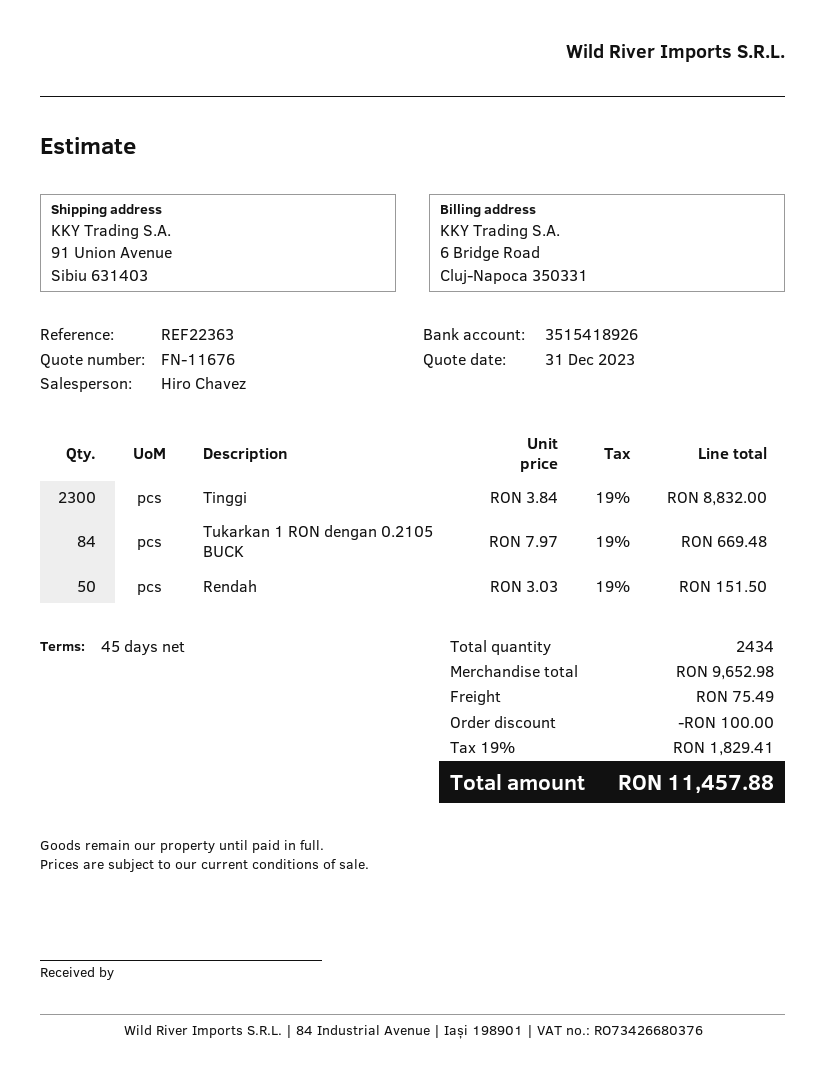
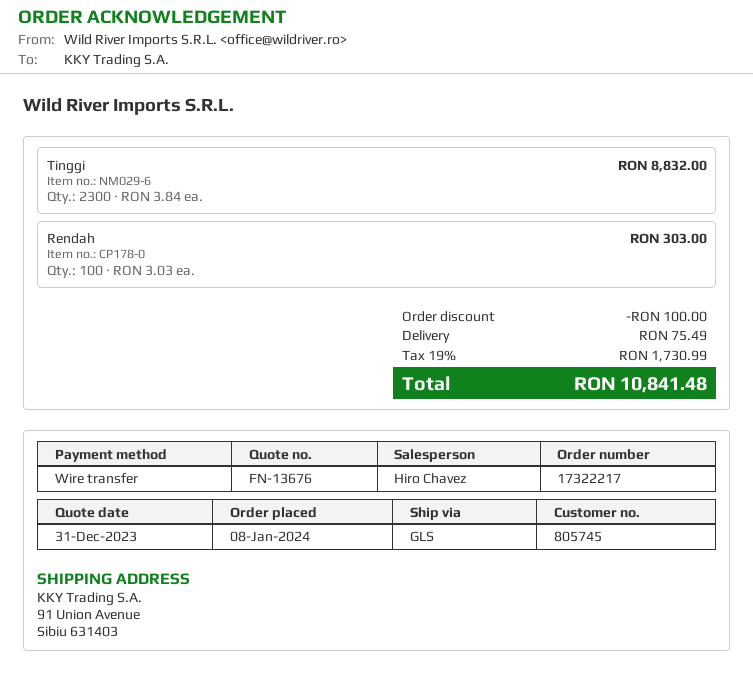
quote number: FN-11676 -> FN-13676
Tukarkan 1 RON dengan 0.2105 BUCK: 84 x 7.97 = 669.48 -> none
Rendah: 50 x 3.03 = 151.50 -> 100 x 3.03 = 303.00
tax: 19% = 1829.41 -> 19% = 1730.99
total: 11457.88 -> 10841.48

